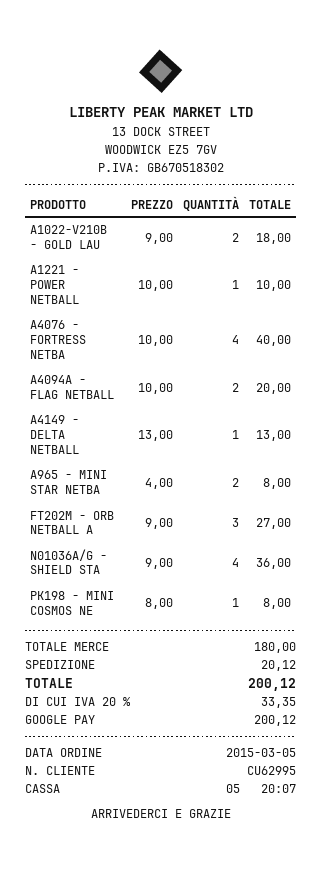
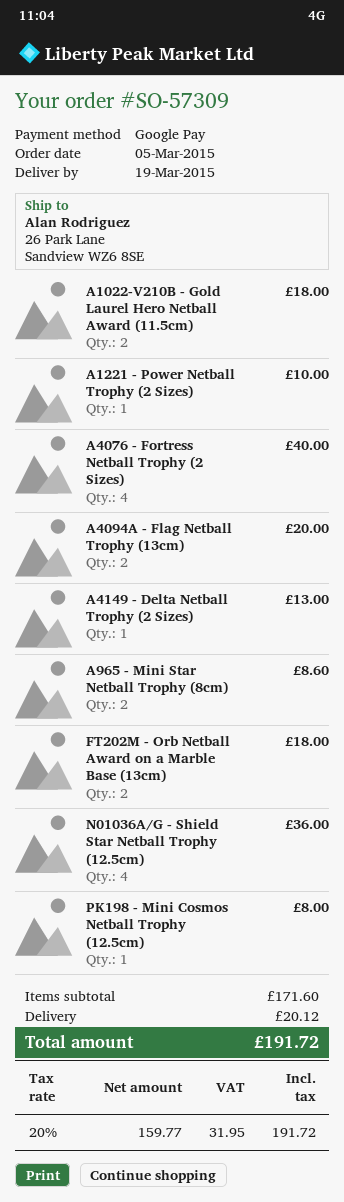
A965 - MINI STAR NETBA: 2 for 8.00 -> 2 for 8.60
FT202M - ORB NETBALL A: 3 for 27.00 -> 2 for 18.00
subtotal: 180.00 -> 171.60
tax: 20% = 33.35 -> 20% = 31.95
total: 200.12 -> 191.72

